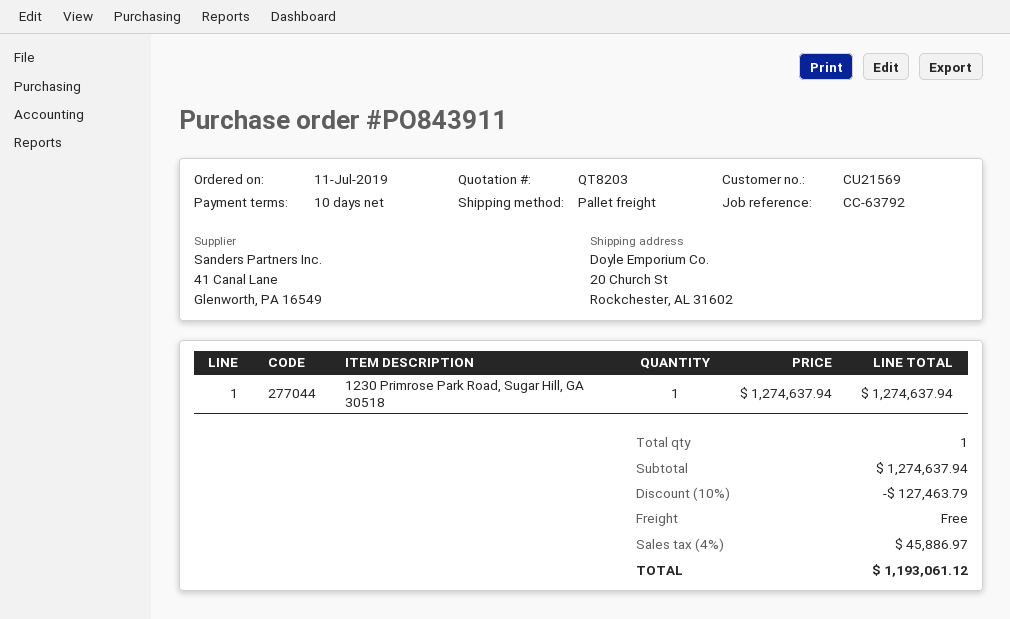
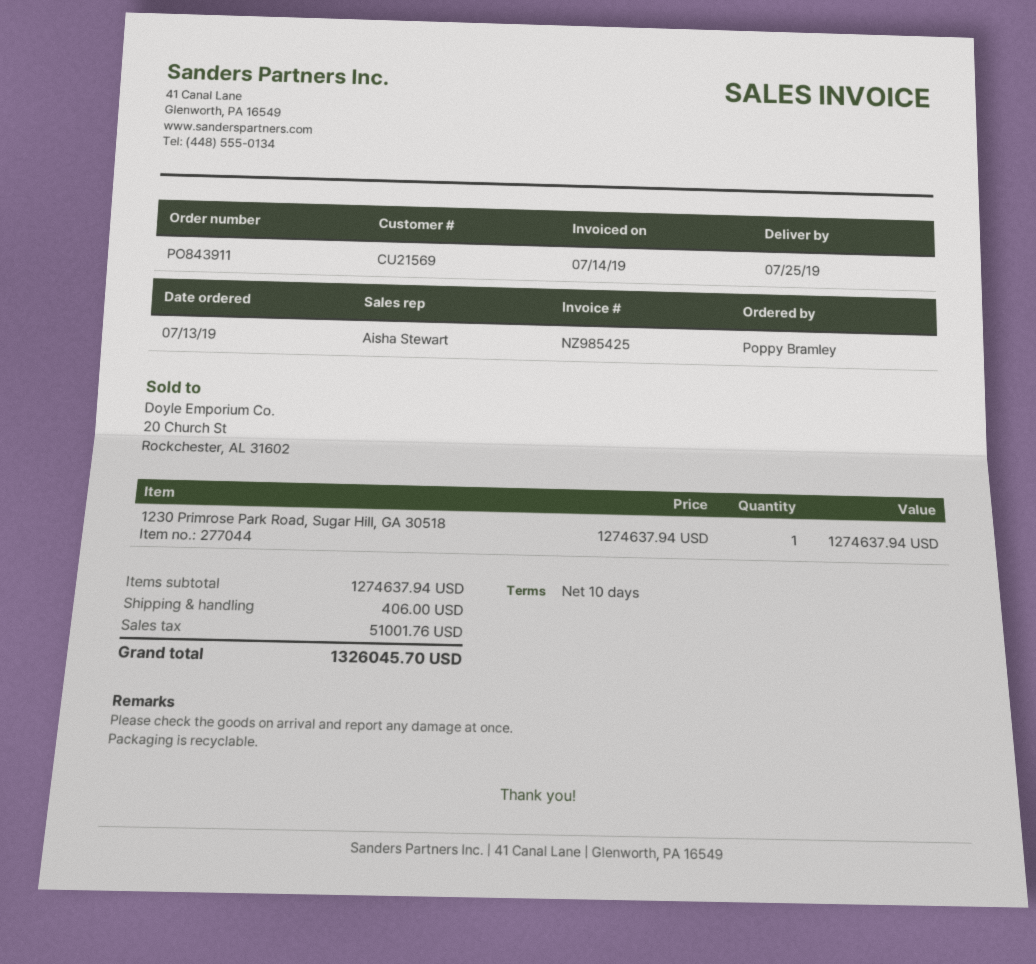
order date: 2019-07-11 -> 2019-07-13
discount: 10% = 127463.79 -> none
shipping: 0.00 -> 406.00
tax: 45886.97 -> 51001.76
total: 1193061.12 -> 1326045.70

